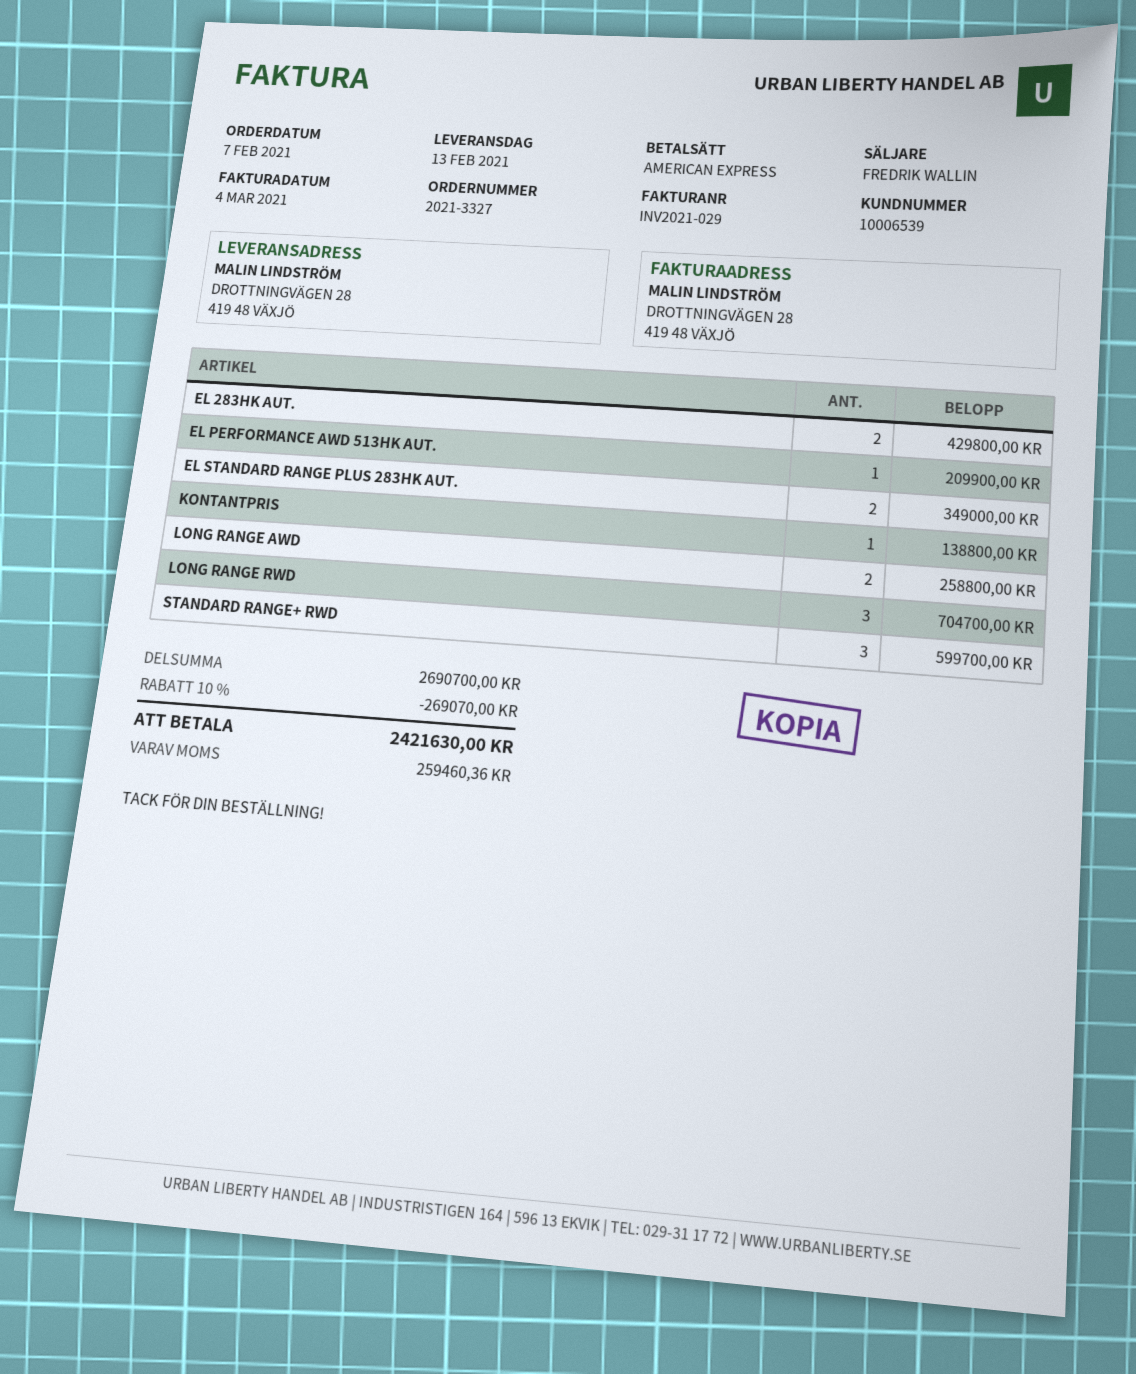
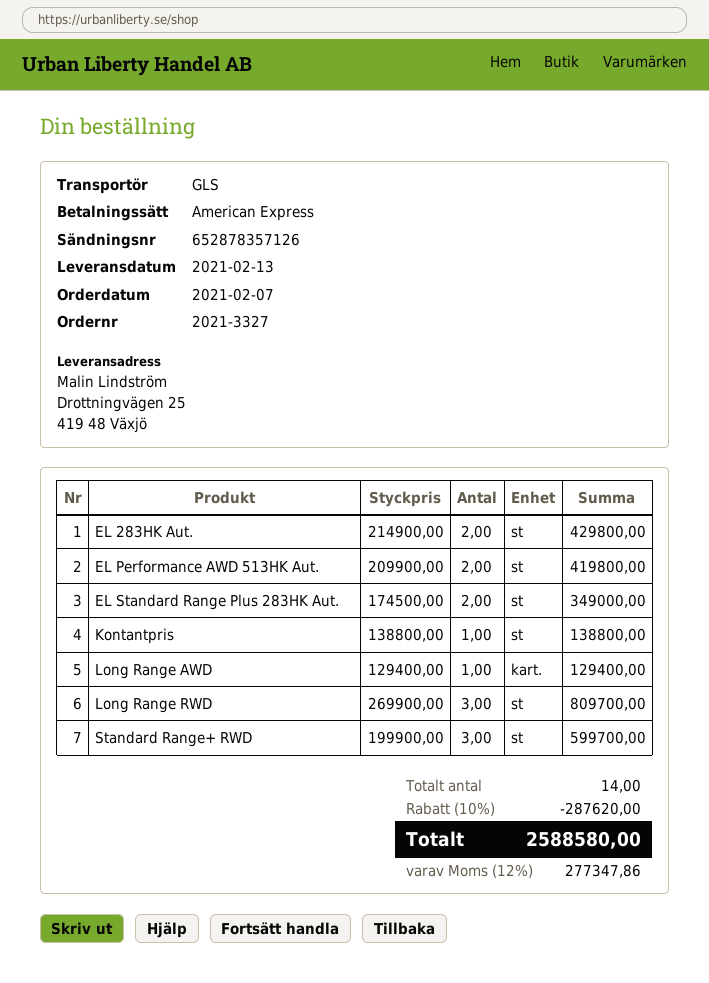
ship to: DROTTNINGVÄGEN 28, 419 48 VÄXJÖ -> Drottningvägen 25, 419 48 Växjö
EL PERFORMANCE AWD 513HK AUT.: 1 for 209900.00 -> 2 for 419800.00
LONG RANGE AWD: 2 for 258800.00 -> 1 for 129400.00
LONG RANGE RWD: 3 for 704700.00 -> 3 for 809700.00
discount: 10% = 269070.00 -> 10% = 287620.00
tax: 259460.36 -> 277347.86
total: 2421630.00 -> 2588580.00

